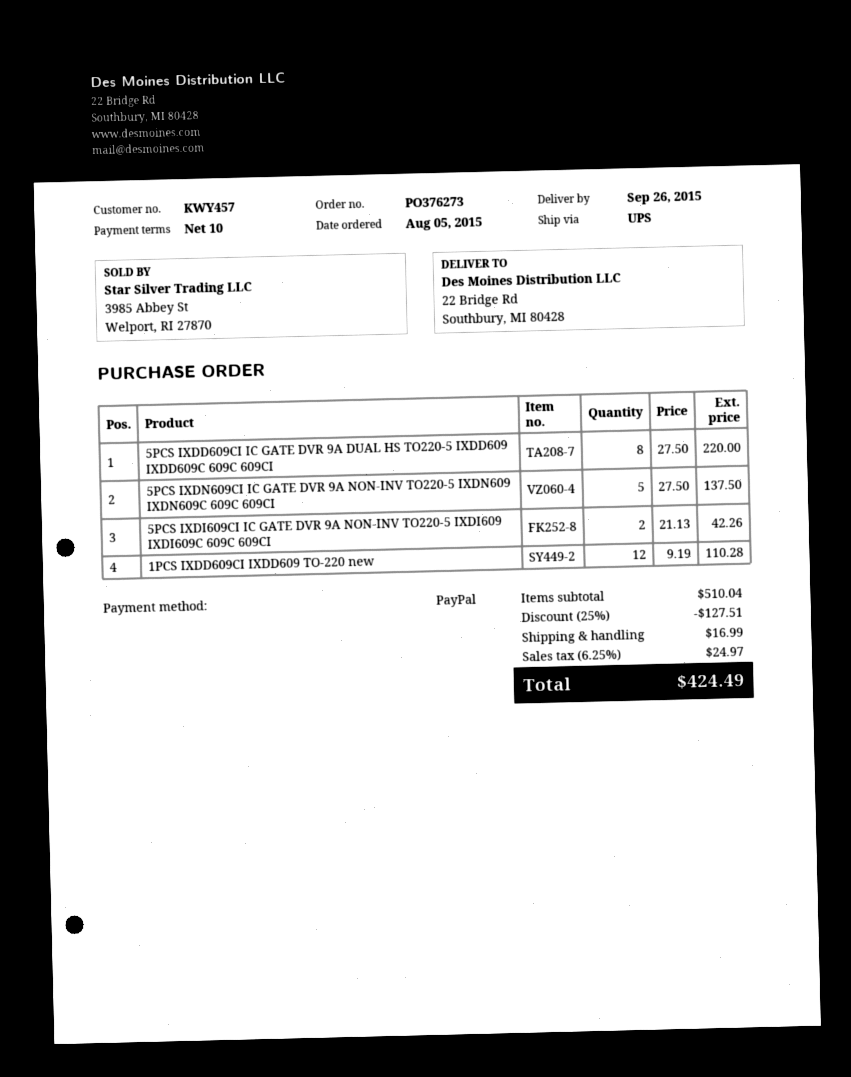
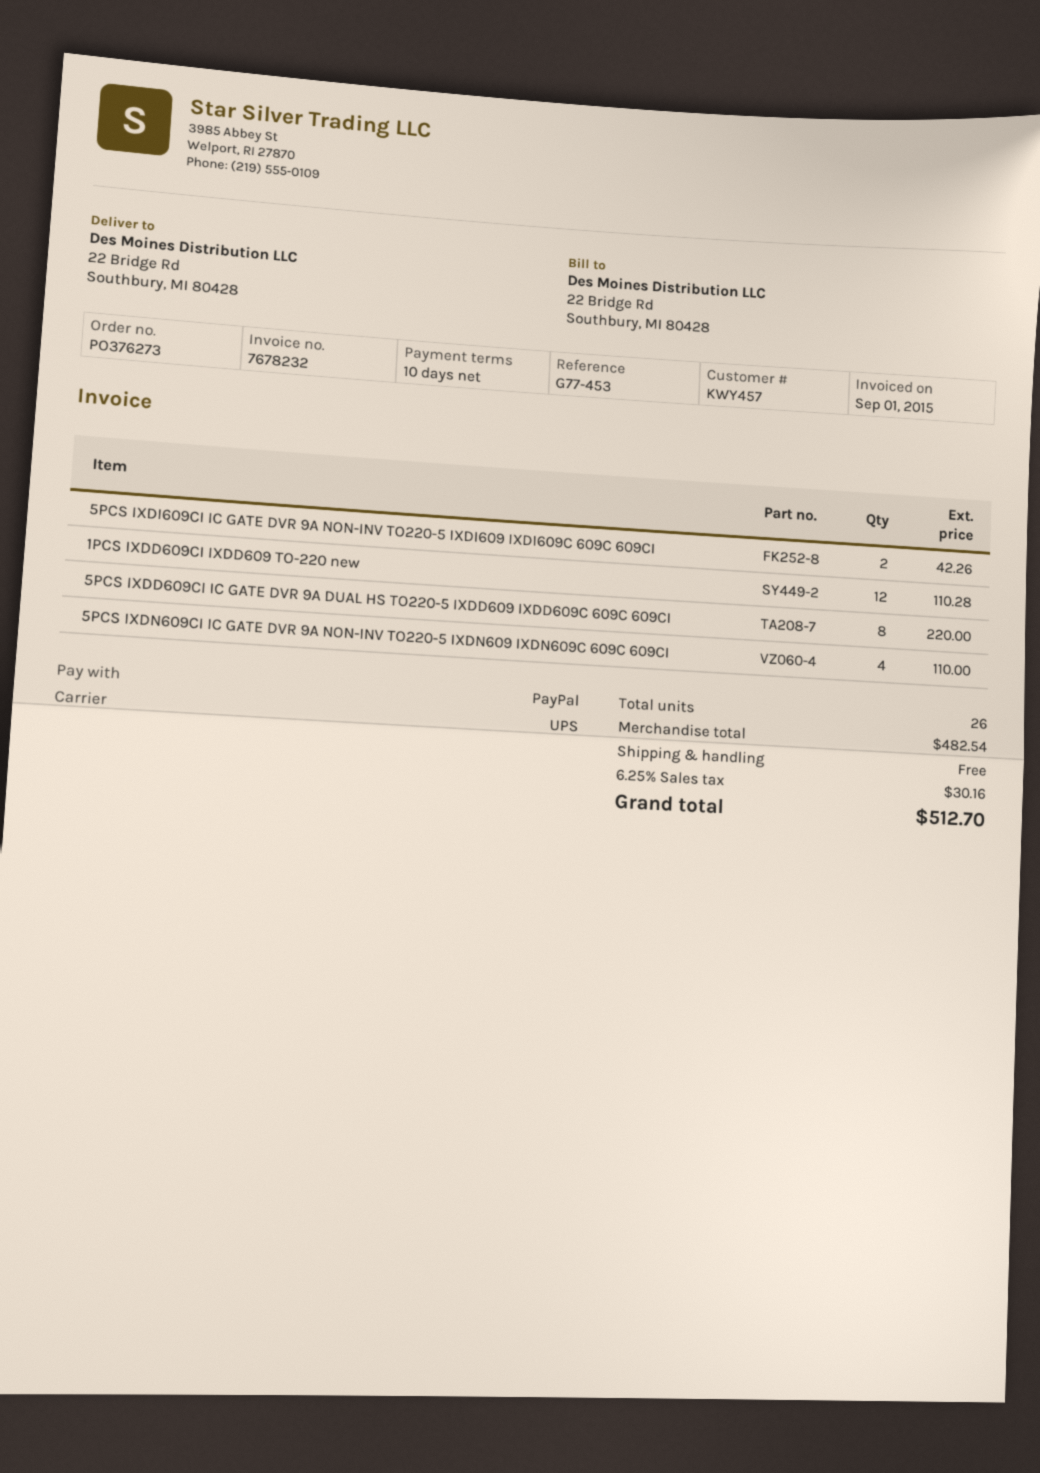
5PCS IXDN609CI IC GATE DVR 9A NON-INV TO220-5 IXDN609 IXDN609C 609C 609CI: 5 for 137.50 -> 4 for 110.00
subtotal: 510.04 -> 482.54
discount: 25% = 127.51 -> none
shipping: 16.99 -> 0.00
tax: 6.25% = 24.97 -> 6.25% = 30.16
total: 424.49 -> 512.70

